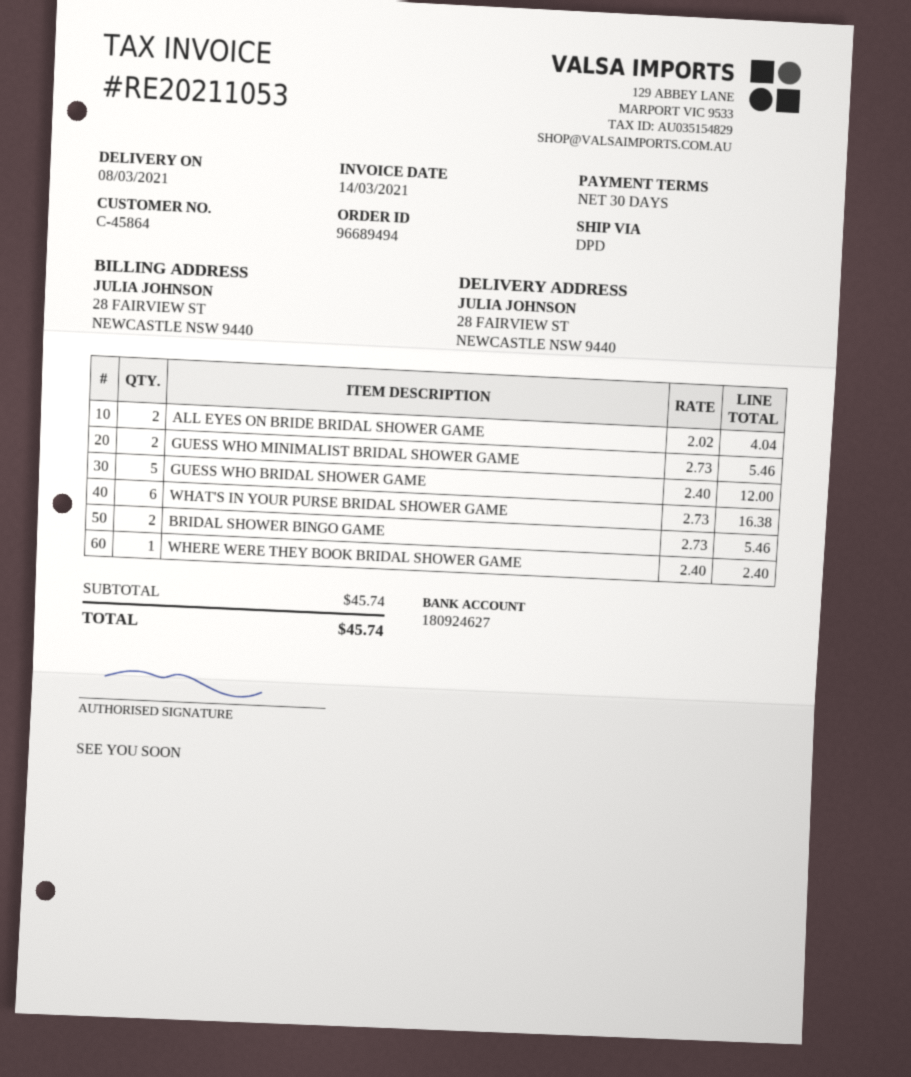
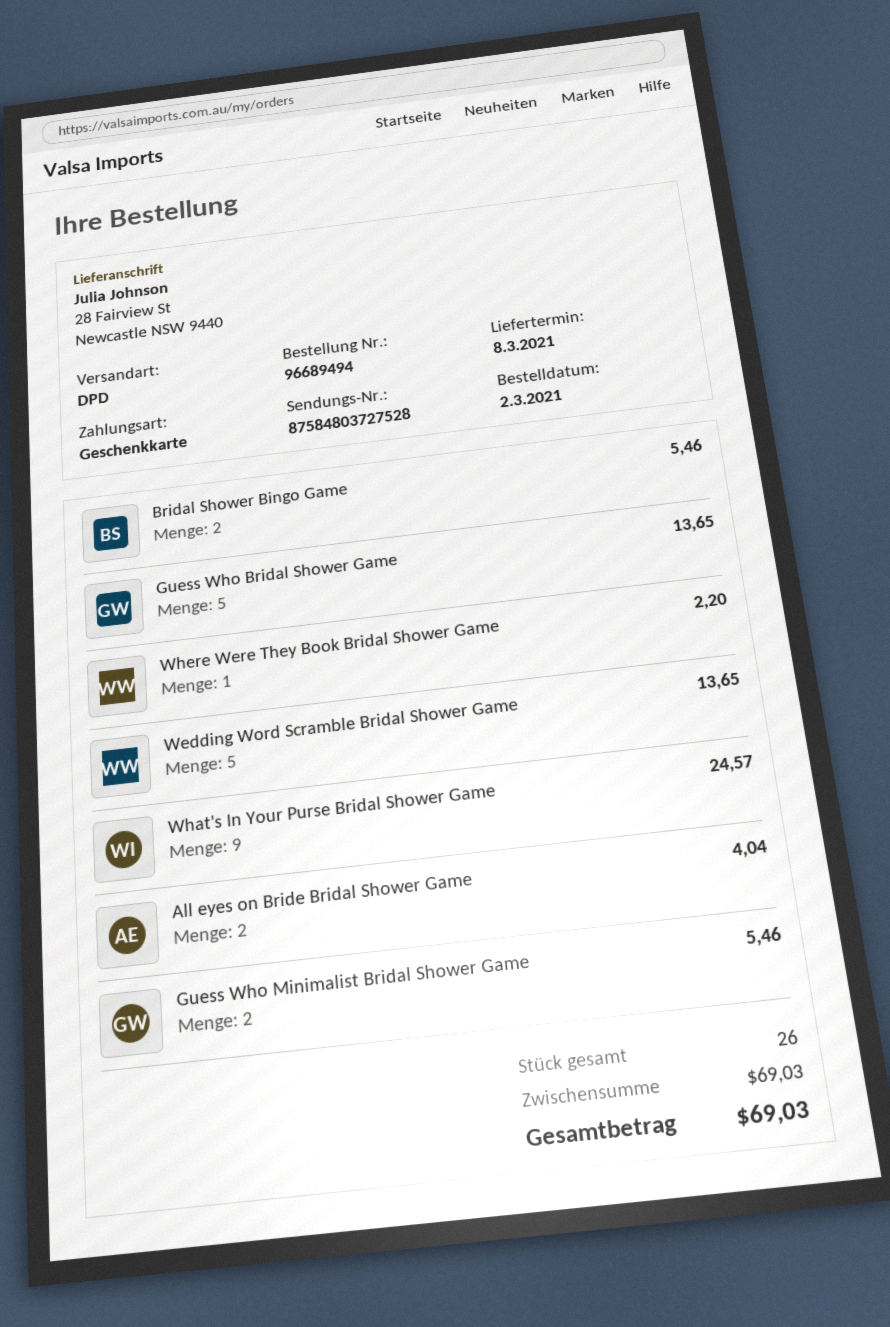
GUESS WHO BRIDAL SHOWER GAME: 5 for 12.00 -> 5 for 13.65
WHAT'S IN YOUR PURSE BRIDAL SHOWER GAME: 6 for 16.38 -> 9 for 24.57
WHERE WERE THEY BOOK BRIDAL SHOWER GAME: 1 for 2.40 -> 1 for 2.20
Wedding Word Scramble Bridal Shower Game: none -> 5 for 13.65
subtotal: 45.74 -> 69.03
total: 45.74 -> 69.03

